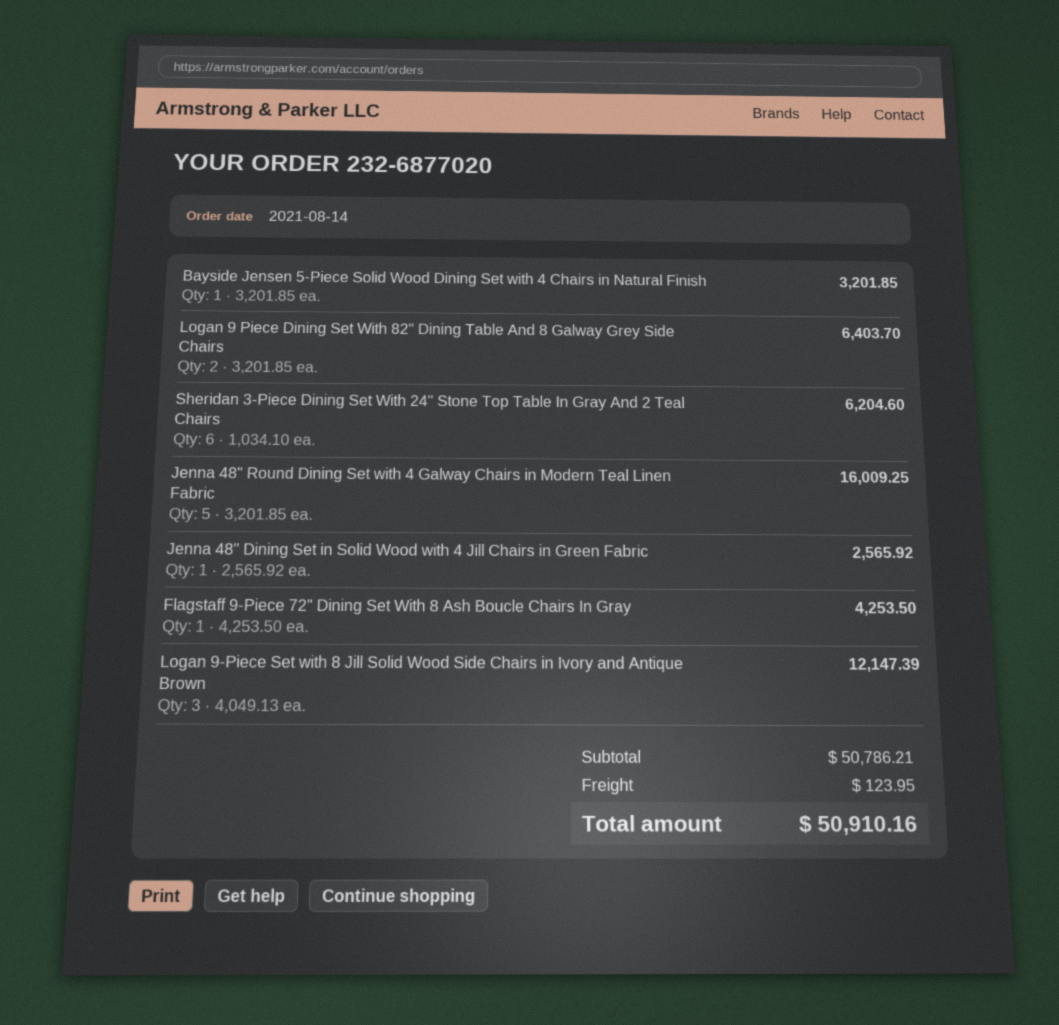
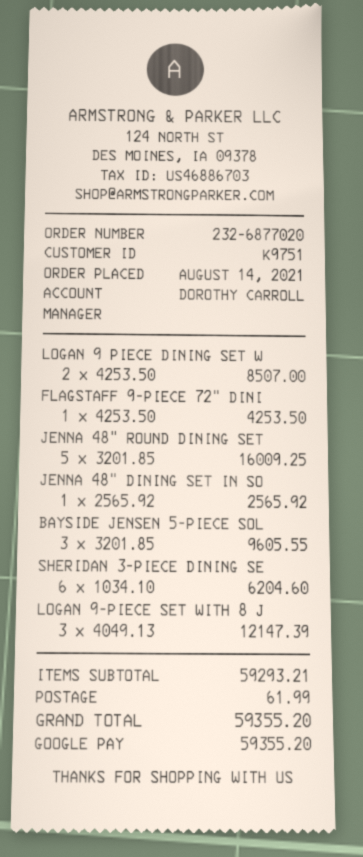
Bayside Jensen 5-Piece Solid Wood Dining Set with 4 Chairs in Natural Finish: 1 x 3201.85 = 3201.85 -> 3 x 3201.85 = 9605.55
Logan 9 Piece Dining Set With 82" Dining Table And 8 Galway Grey Side Chairs: 2 x 3201.85 = 6403.70 -> 2 x 4253.50 = 8507.00
subtotal: 50786.21 -> 59293.21
shipping: 123.95 -> 61.99
total: 50910.16 -> 59355.20

